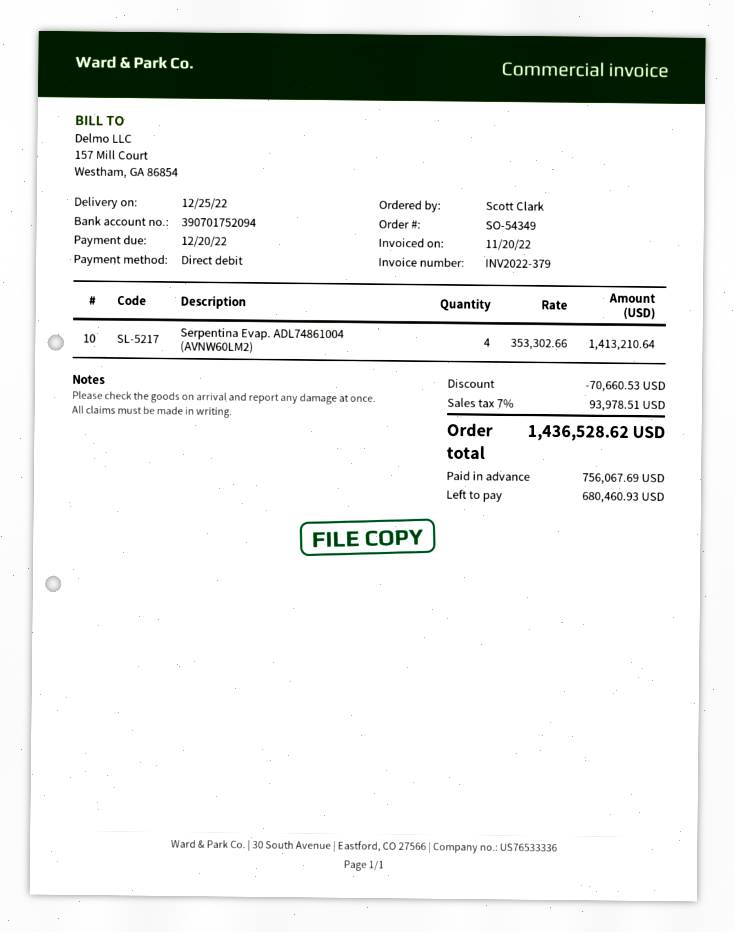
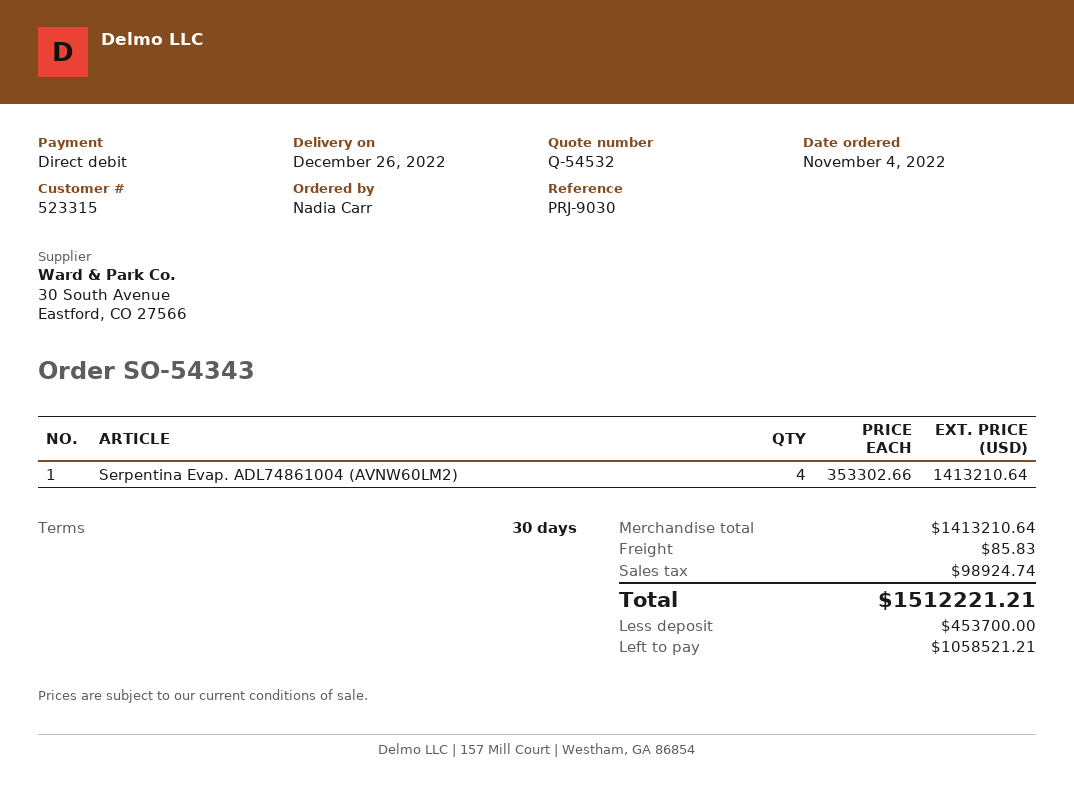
order number: SO-54349 -> SO-54343
delivery date: 2022-12-25 -> 2022-12-26
ordered by: Scott Clark -> Nadia Carr
discount: 70660.53 -> none
shipping: none -> 85.83
tax: 93978.51 -> 98924.74
total: 1436528.62 -> 1512221.21
deposit: 756067.69 -> 453700.00
balance: 680460.93 -> 1058521.21

